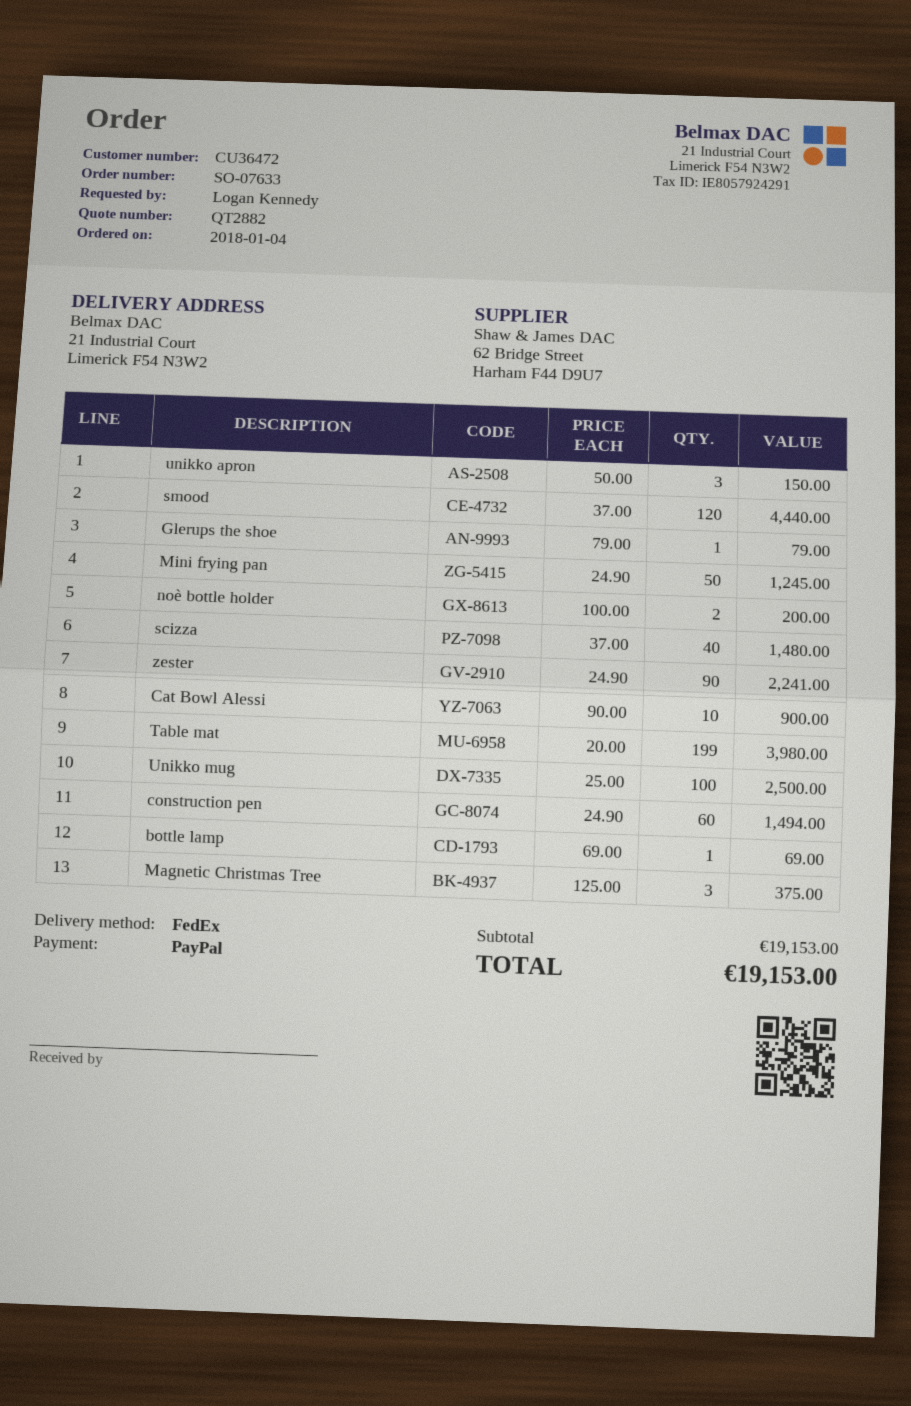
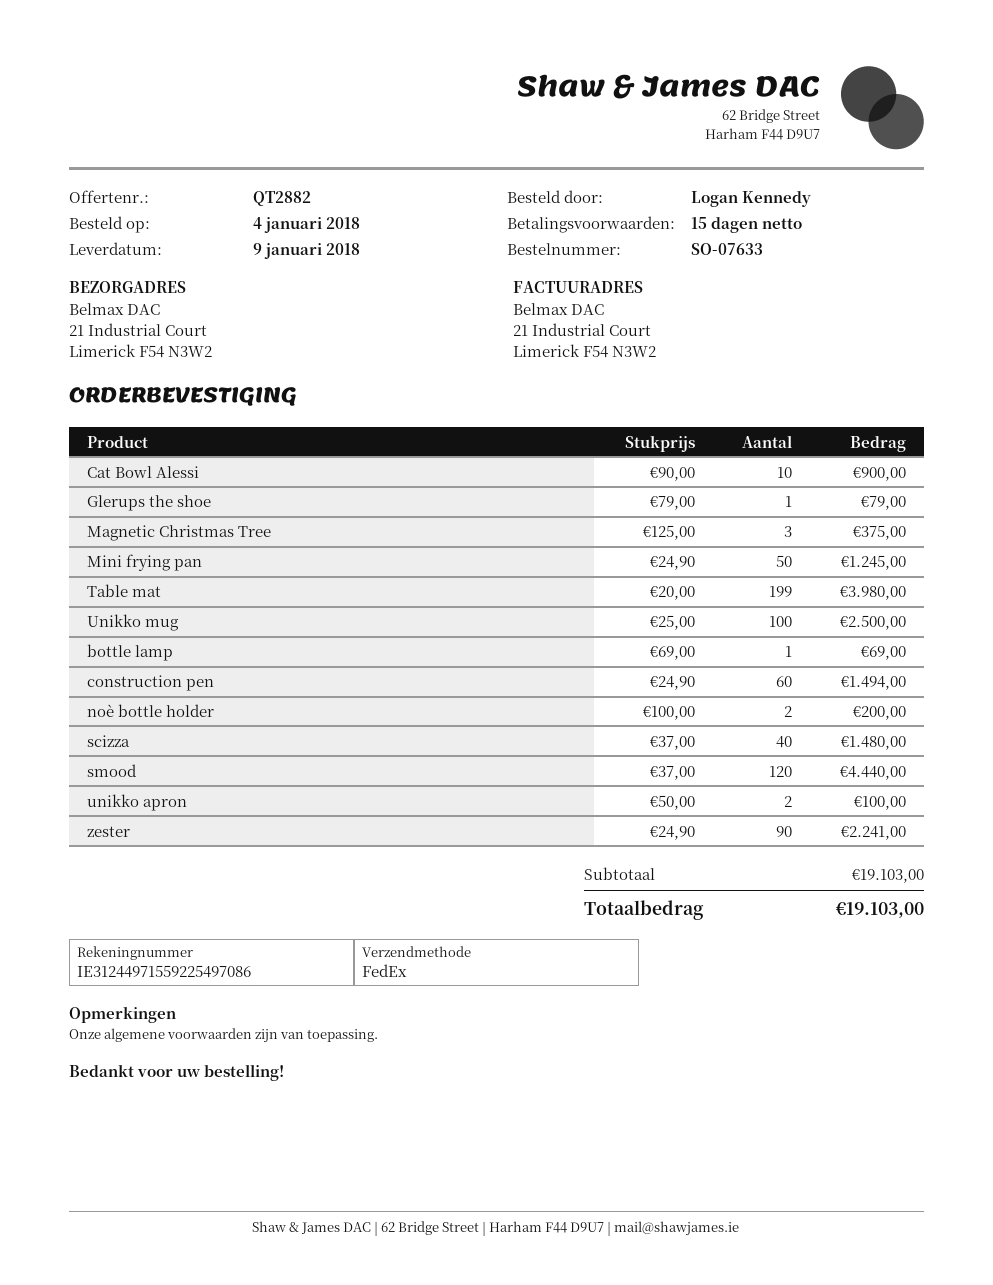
unikko apron: 3 x 50.00 = 150.00 -> 2 x 50.00 = 100.00
subtotal: 19153.00 -> 19103.00
total: 19153.00 -> 19103.00

